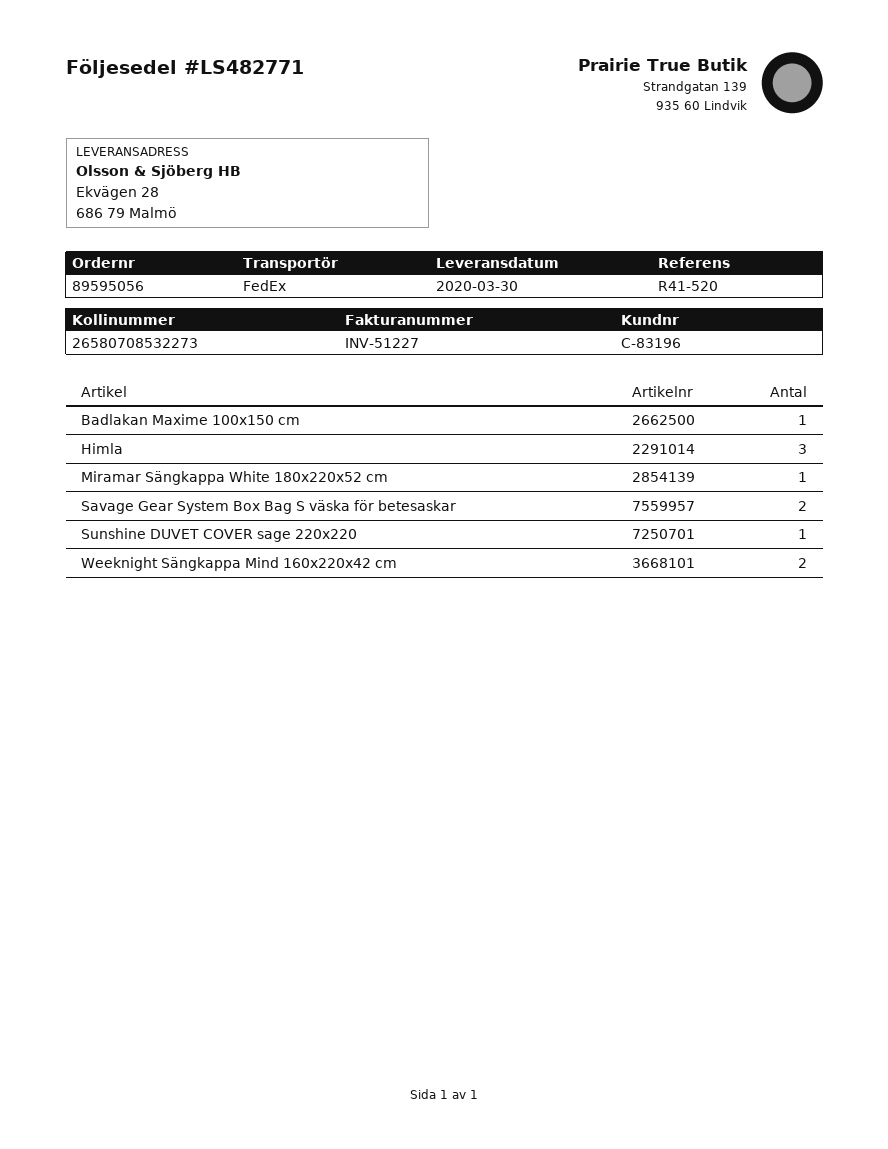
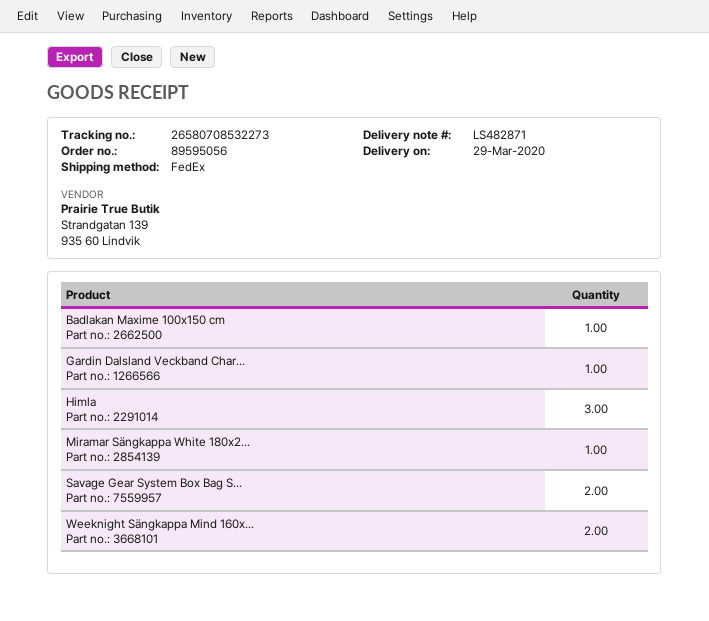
delivery note number: LS482771 -> LS482871
delivery date: 2020-03-30 -> 2020-03-29
Sunshine DUVET COVER sage 220x220: 1 -> none
Gardin Dalsland Veckband Char...: none -> 1

